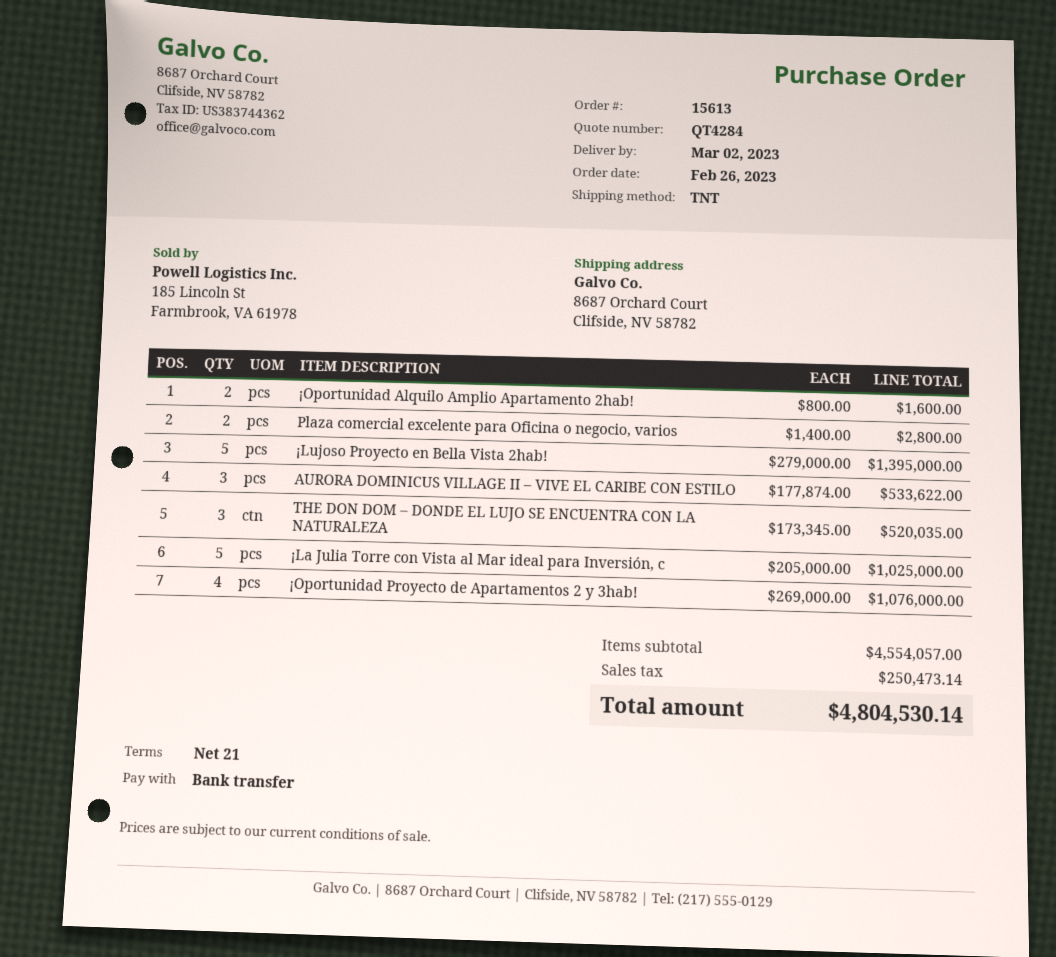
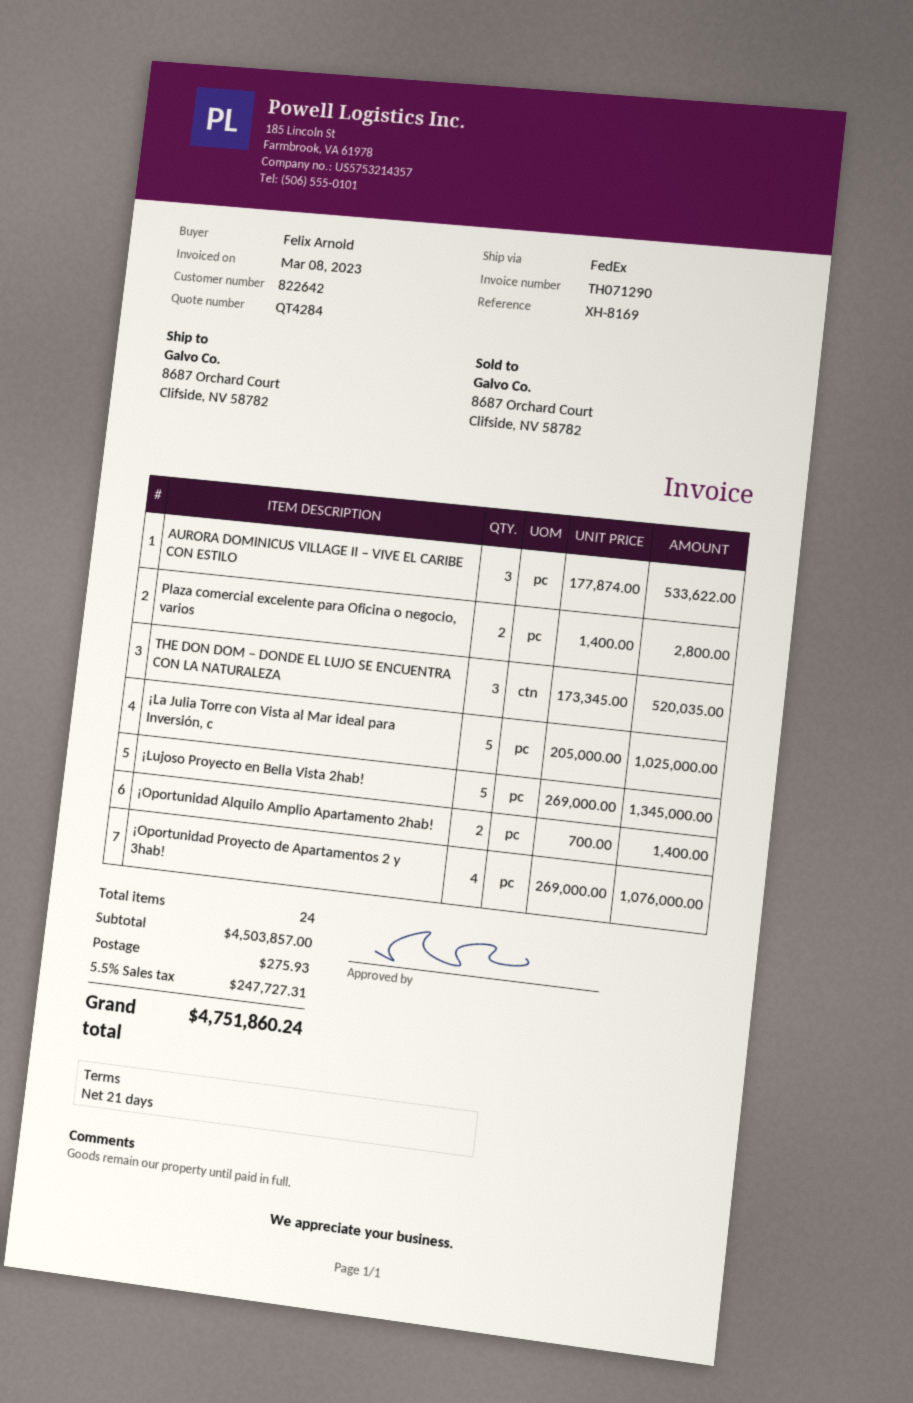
shipping method: TNT -> FedEx
¡Oportunidad Alquilo Amplio Apartamento 2hab!: 2 x 800.00 = 1600.00 -> 2 x 700.00 = 1400.00
¡Lujoso Proyecto en Bella Vista 2hab!: 5 x 279000.00 = 1395000.00 -> 5 x 269000.00 = 1345000.00
subtotal: 4554057.00 -> 4503857.00
shipping: none -> 275.93
tax: 250473.14 -> 247727.31
total: 4804530.14 -> 4751860.24

